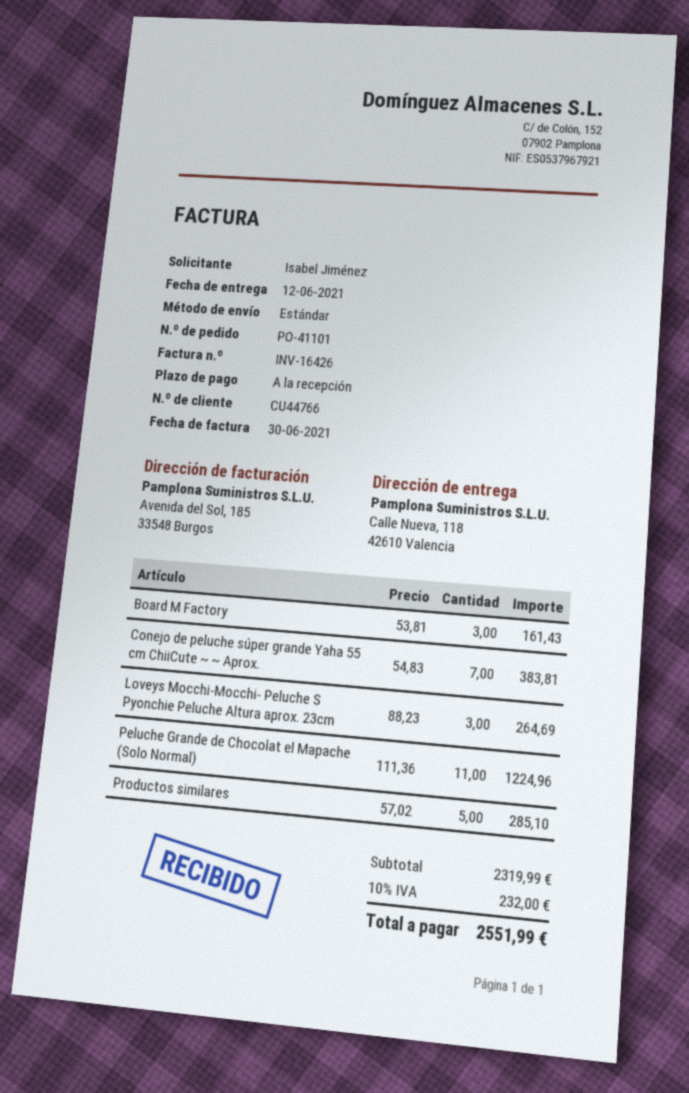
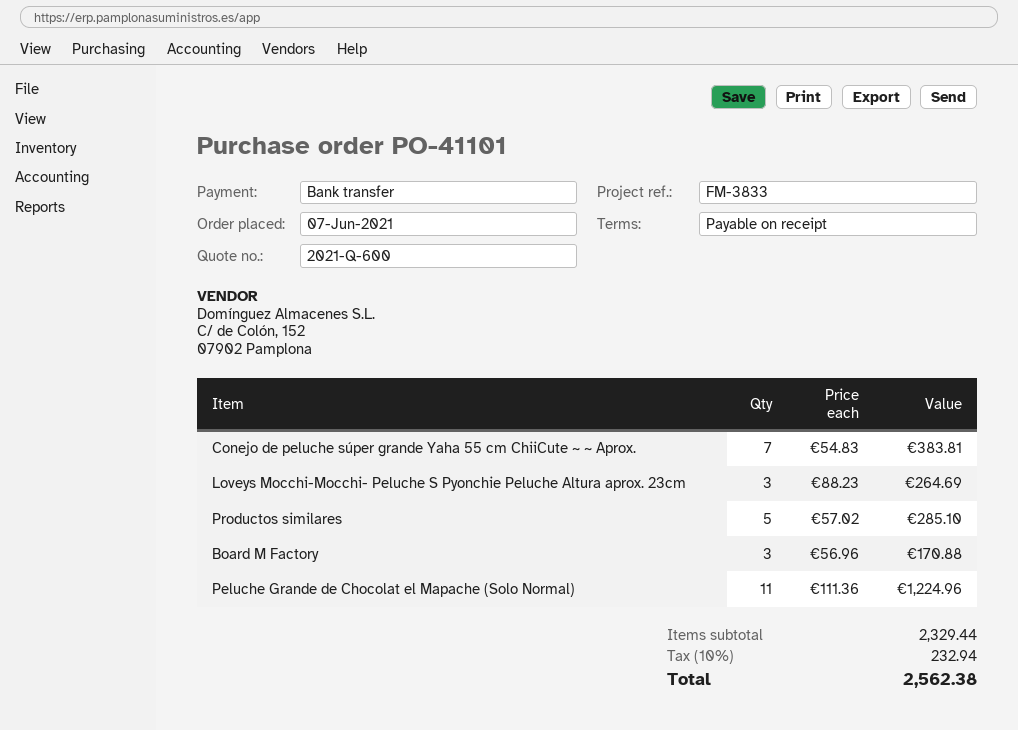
Board M Factory: 3 x 53.81 = 161.43 -> 3 x 56.96 = 170.88
subtotal: 2319.99 -> 2329.44
tax: 10% = 232.00 -> 10% = 232.94
total: 2551.99 -> 2562.38

